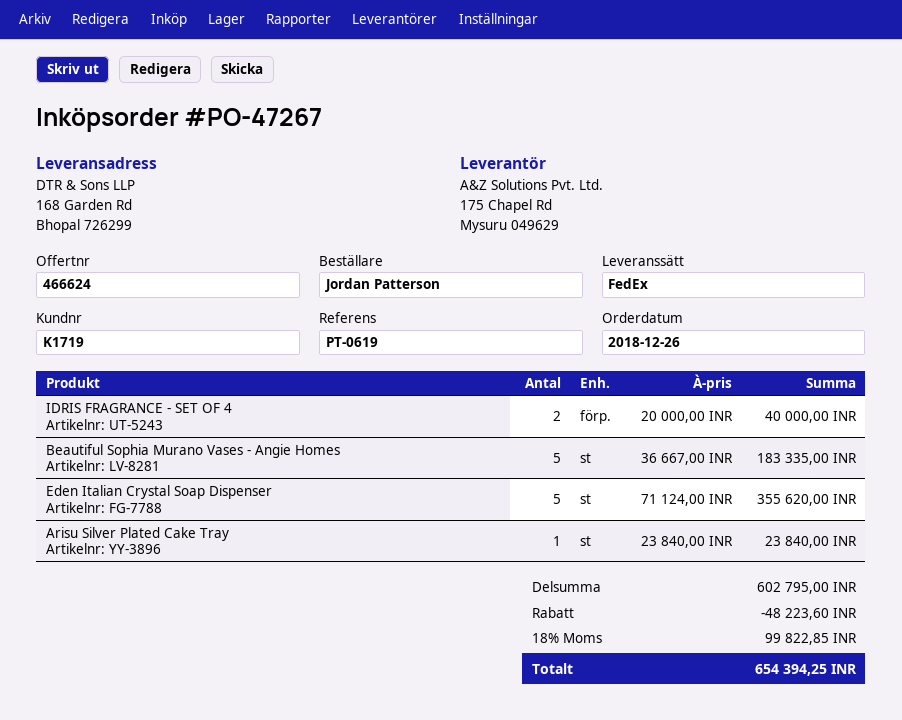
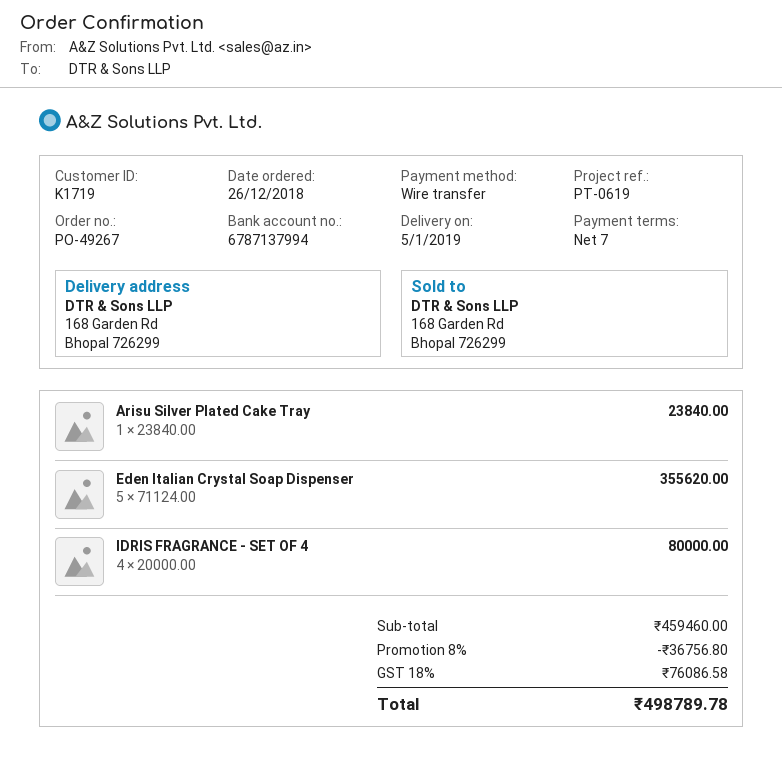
order number: PO-47267 -> PO-49267
IDRIS FRAGRANCE - SET OF 4: 2 x 20000.00 = 40000.00 -> 4 x 20000.00 = 80000.00
Beautiful Sophia Murano Vases - Angie Homes: 5 x 36667.00 = 183335.00 -> none
subtotal: 602795.00 -> 459460.00
discount: 48223.60 -> 36756.80
tax: 18% = 99822.85 -> 18% = 76086.58
total: 654394.25 -> 498789.78

